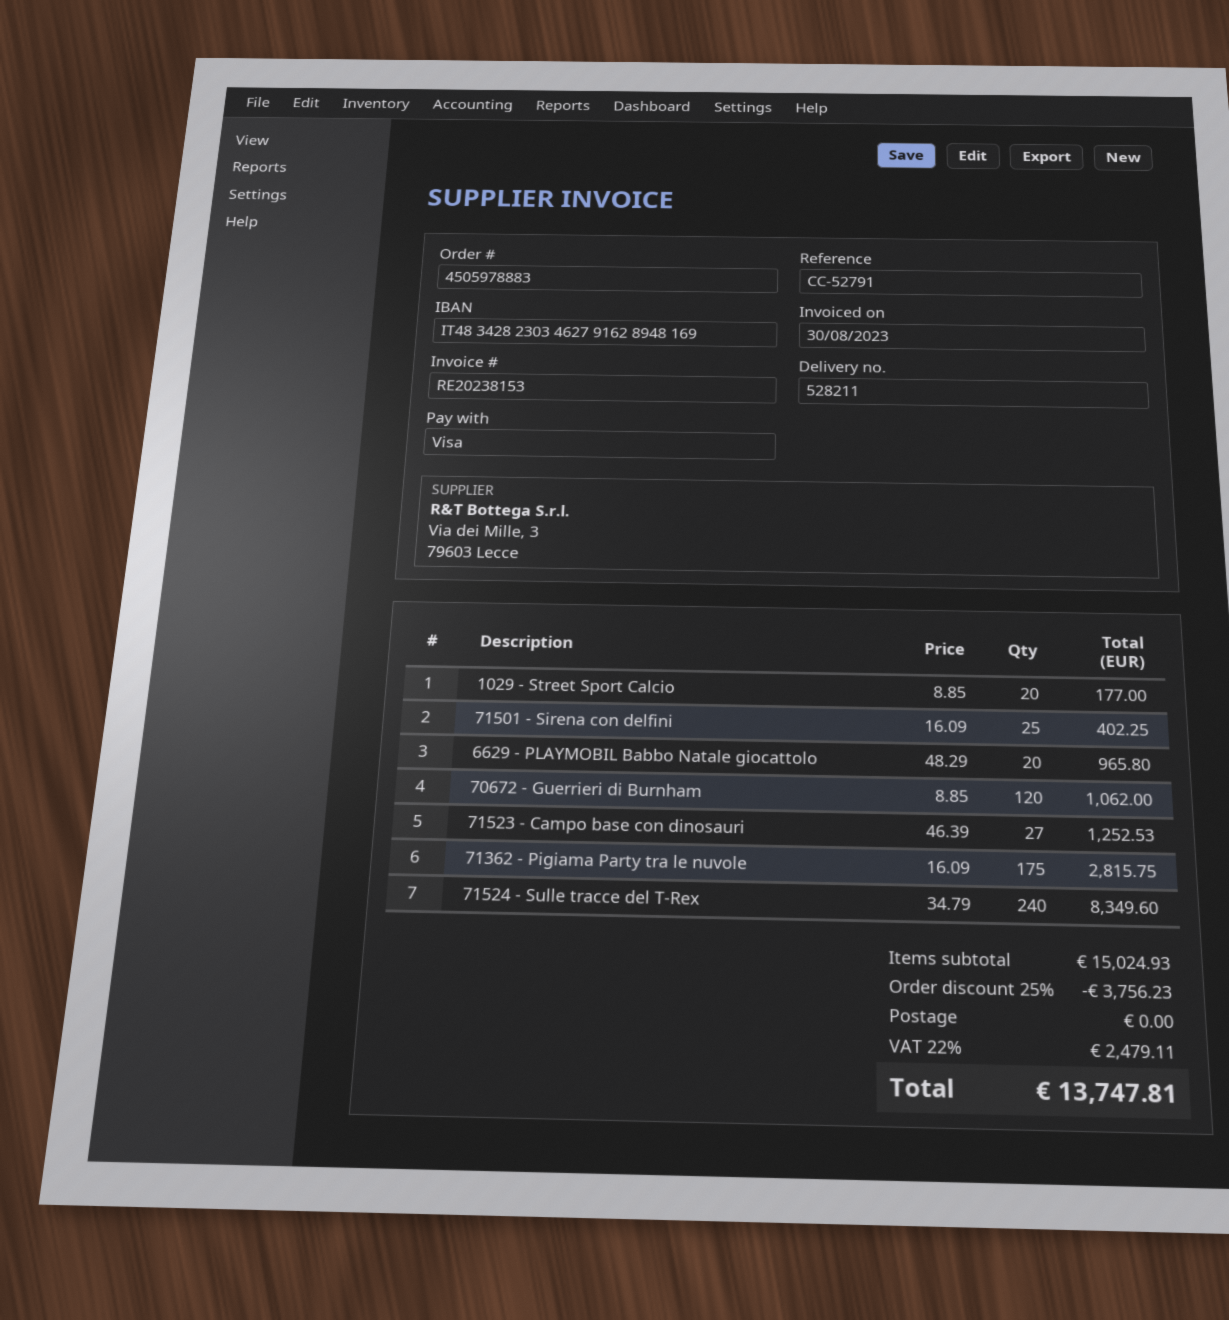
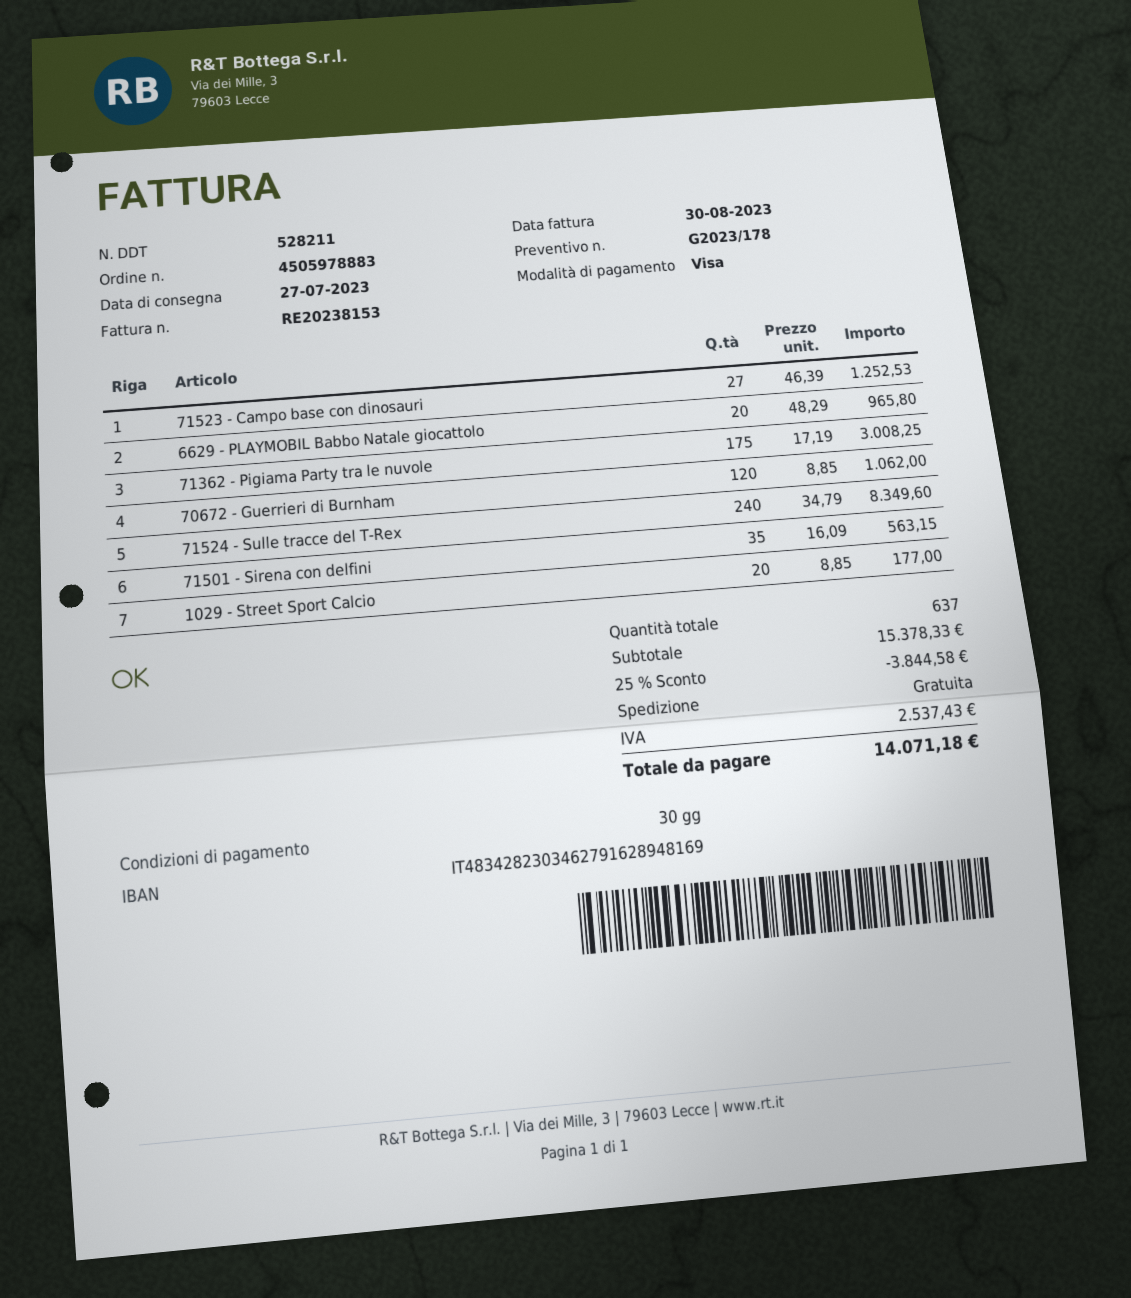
71501 - Sirena con delfini: 25 x 16.09 = 402.25 -> 35 x 16.09 = 563.15
71362 - Pigiama Party tra le nuvole: 175 x 16.09 = 2815.75 -> 175 x 17.19 = 3008.25
subtotal: 15024.93 -> 15378.33
discount: 25% = 3756.23 -> 25% = 3844.58
tax: 2479.11 -> 2537.43
total: 13747.81 -> 14071.18

